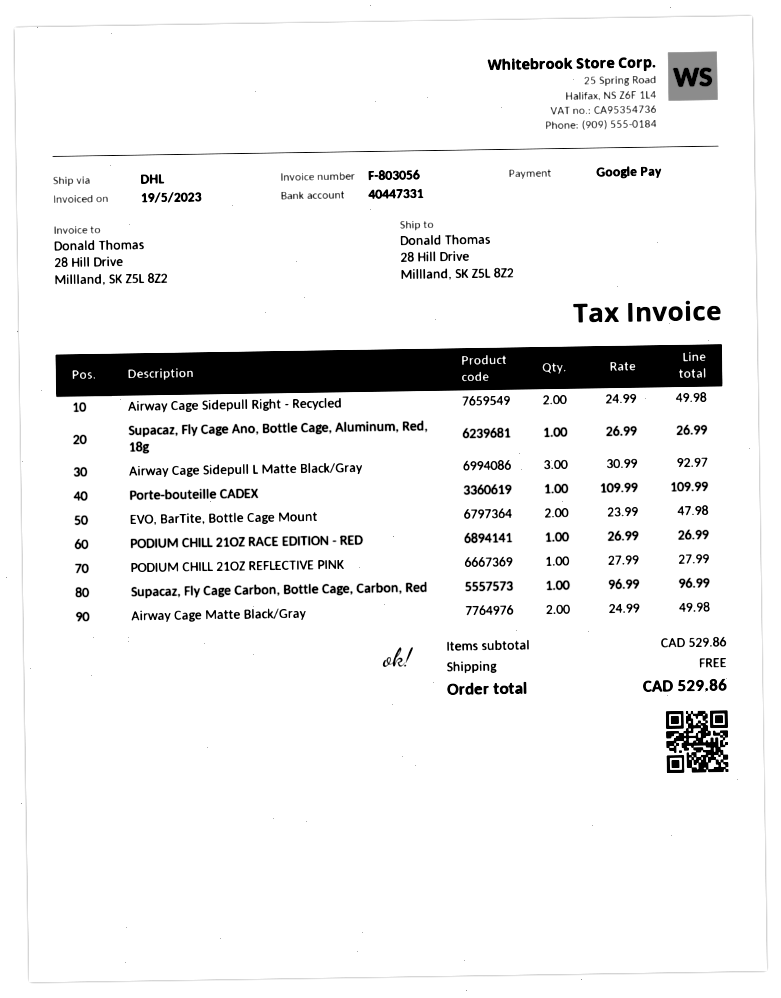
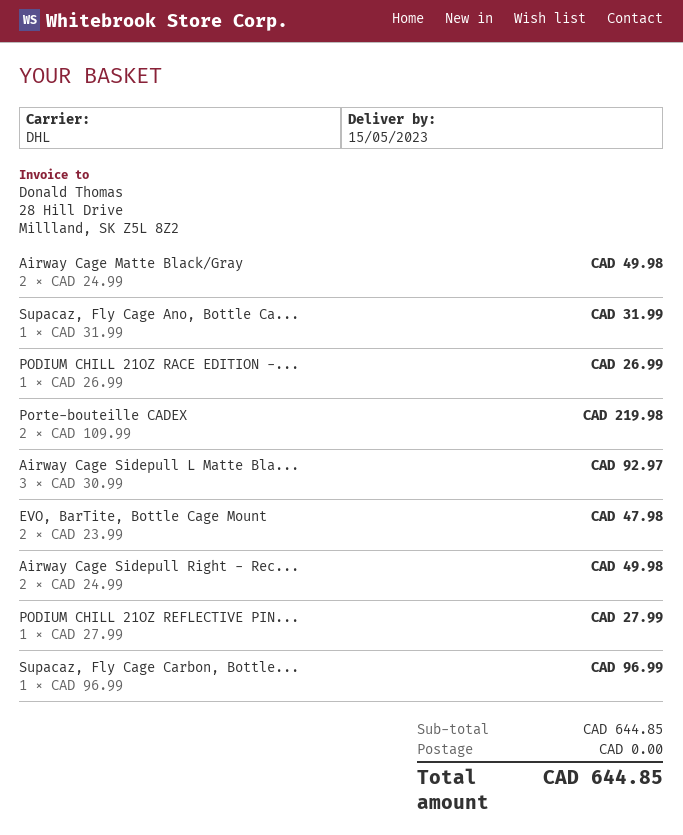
Supacaz, Fly Cage Ano, Bottle Cage, Aluminum, Red, 18g: 1 x 26.99 = 26.99 -> 1 x 31.99 = 31.99
Porte-bouteille CADEX: 1 x 109.99 = 109.99 -> 2 x 109.99 = 219.98
subtotal: 529.86 -> 644.85
total: 529.86 -> 644.85

